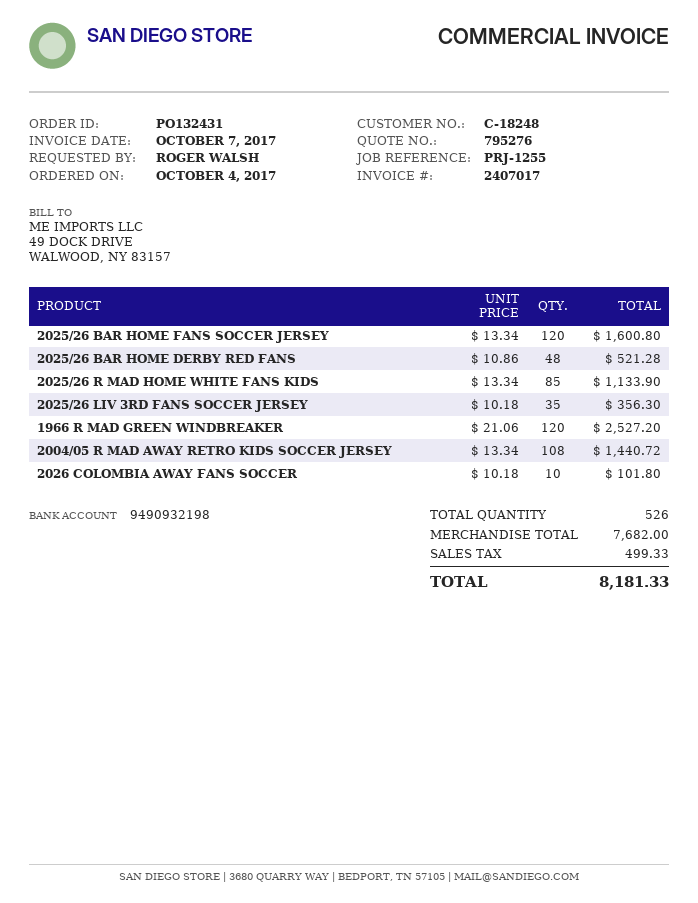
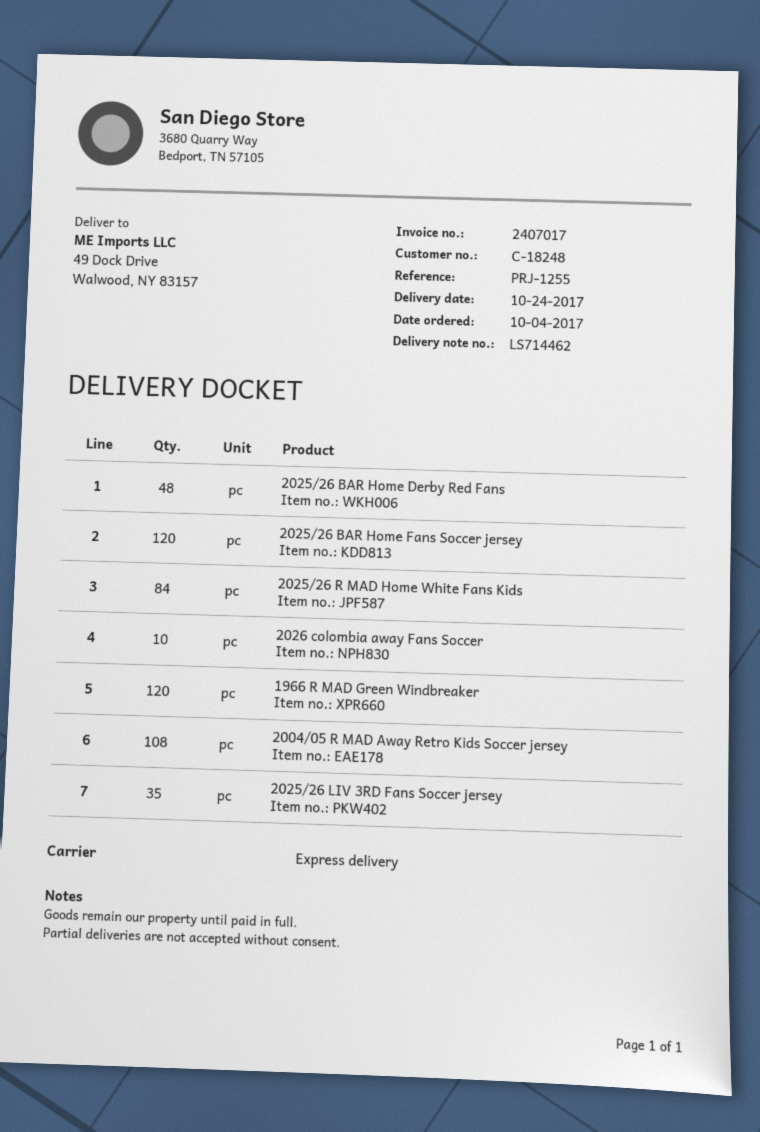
2025/26 R MAD HOME WHITE FANS KIDS: 85 -> 84

